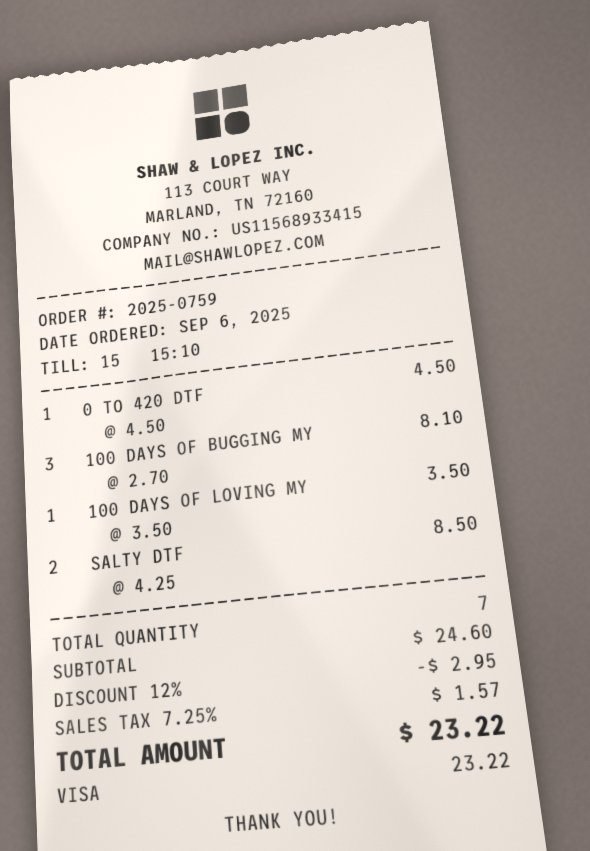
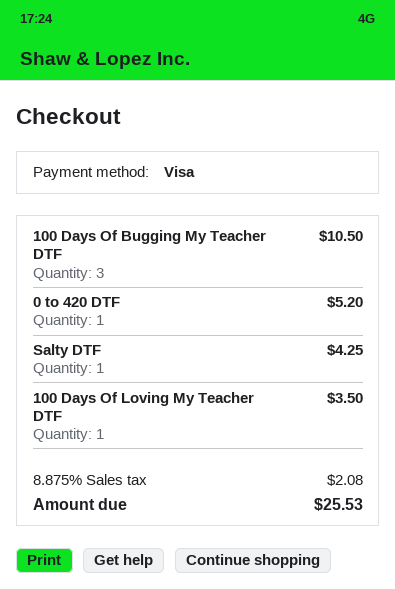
0 TO 420 DTF: 1 for 4.50 -> 1 for 5.20
100 DAYS OF BUGGING MY: 3 for 8.10 -> 3 for 10.50
SALTY DTF: 2 for 8.50 -> 1 for 4.25
discount: 12% = 2.95 -> none
tax: 7.25% = 1.57 -> 8.875% = 2.08
total: 23.22 -> 25.53

